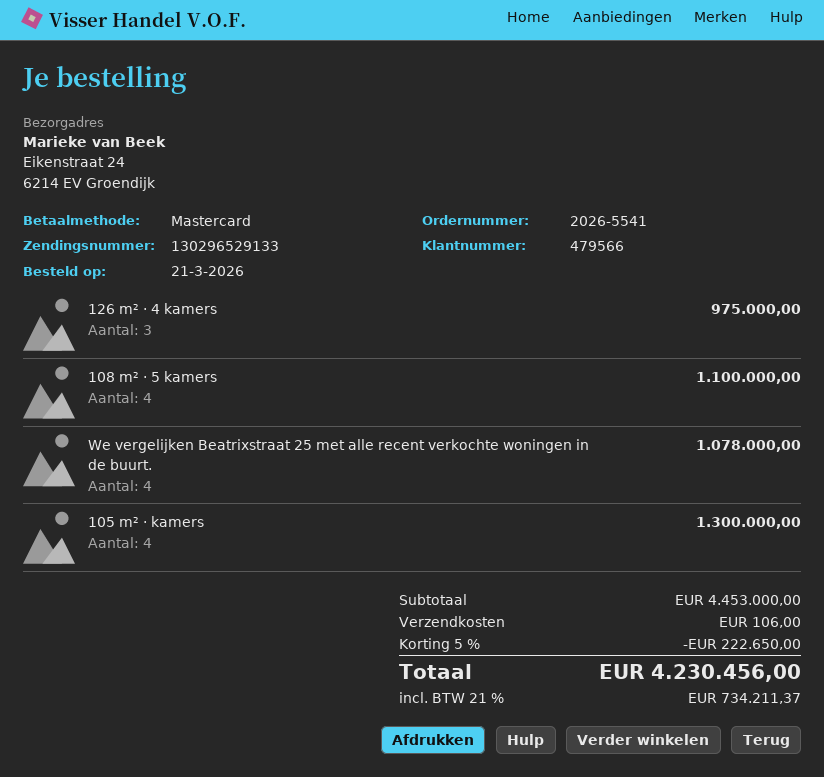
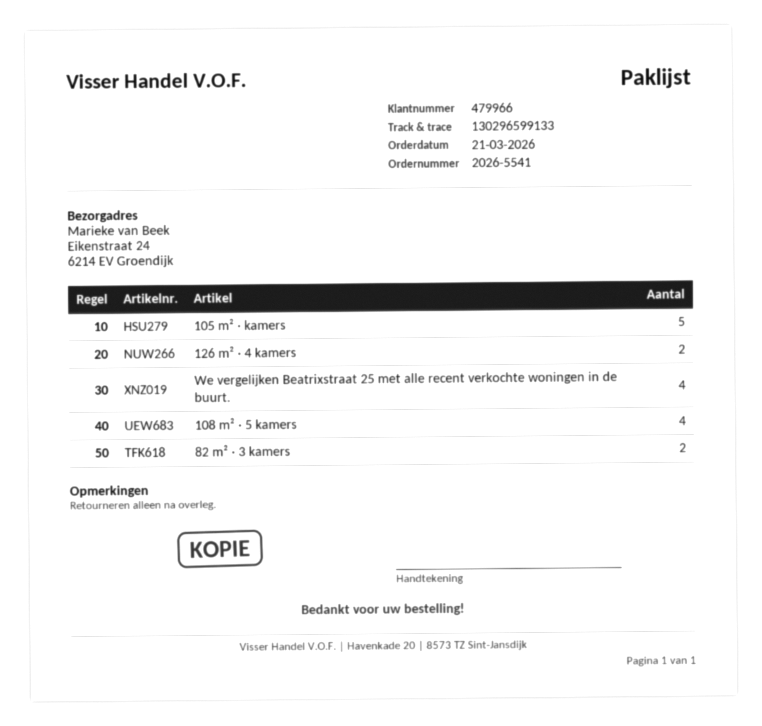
customer number: 479566 -> 479966
tracking number: 130296529133 -> 130296599133
126 m² · 4 kamers: 3 -> 2
105 m² · kamers: 4 -> 5
82 m² · 3 kamers: none -> 2

